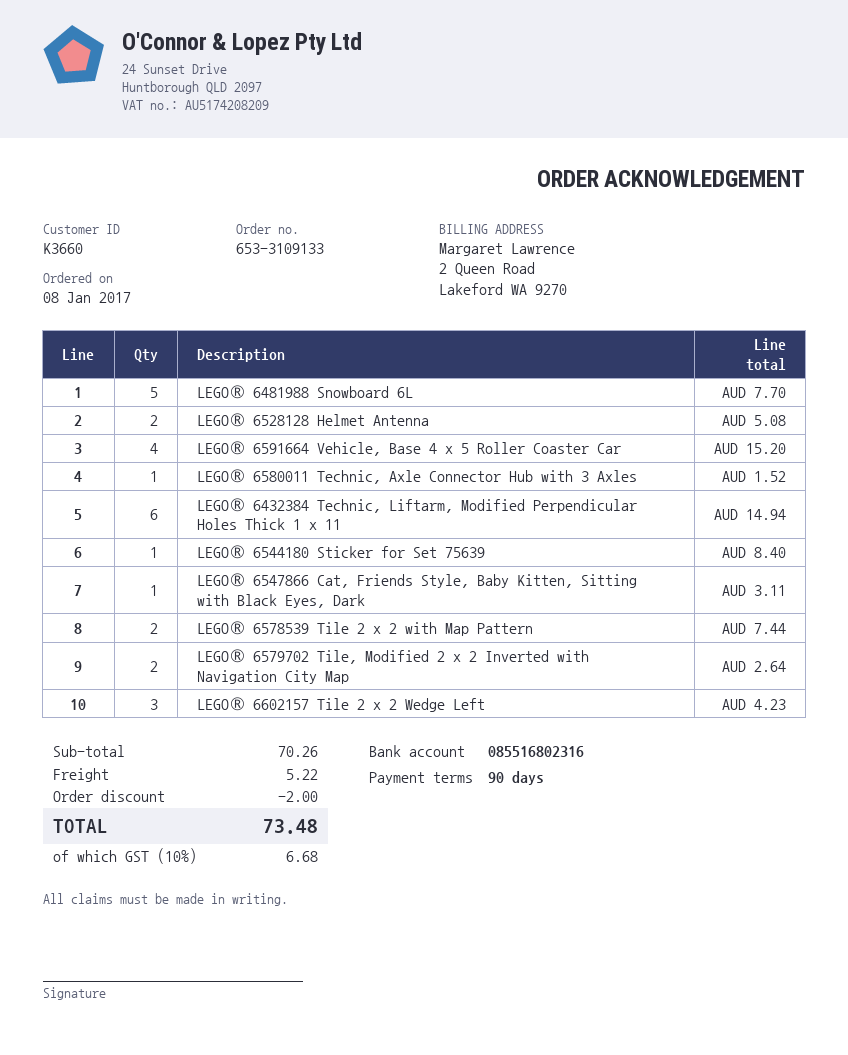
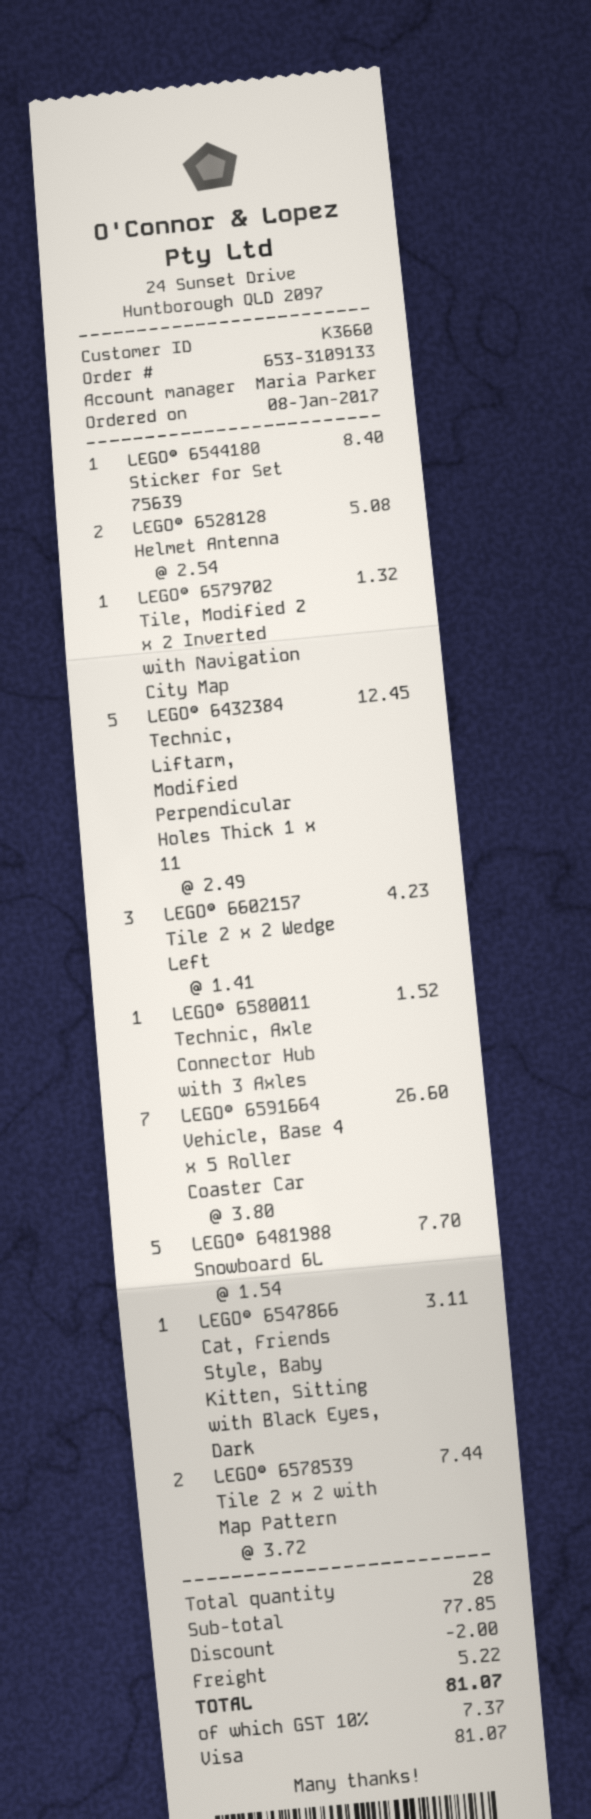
LEGO® 6591664 Vehicle, Base 4 x 5 Roller Coaster Car: 4 for 15.20 -> 7 for 26.60
LEGO® 6432384 Technic, Liftarm, Modified Perpendicular Holes Thick 1 x 11: 6 for 14.94 -> 5 for 12.45
LEGO® 6579702 Tile, Modified 2 x 2 Inverted with Navigation City Map: 2 for 2.64 -> 1 for 1.32
subtotal: 70.26 -> 77.85
tax: 10% = 6.68 -> 10% = 7.37
total: 73.48 -> 81.07

